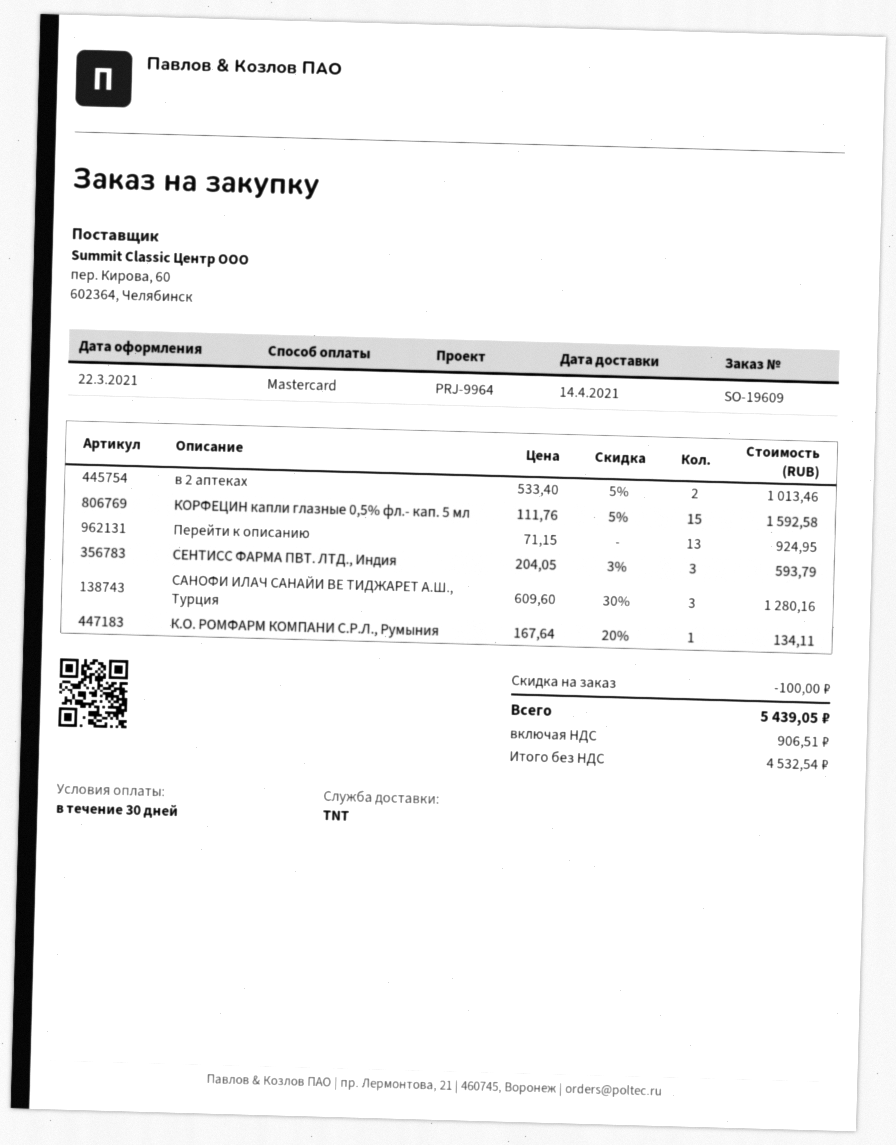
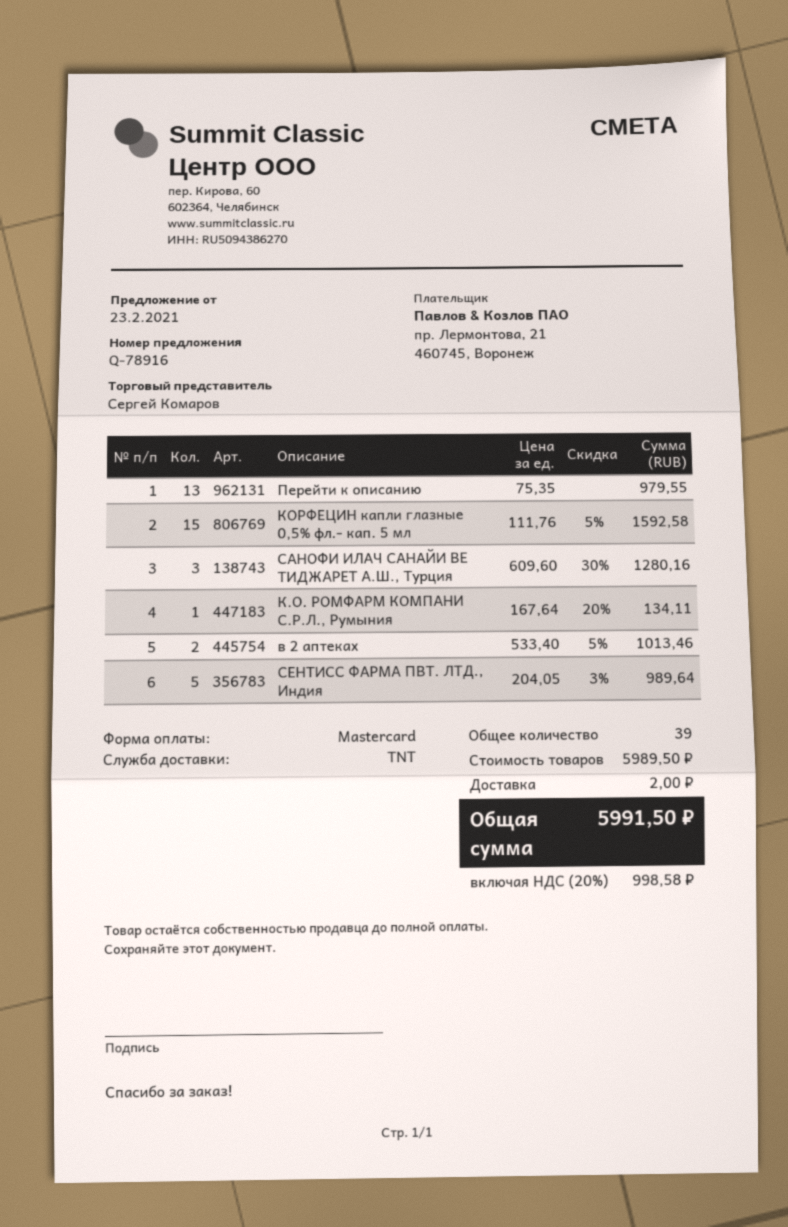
Перейти к описанию: 13 x 71.15 = 924.95 -> 13 x 75.35 = 979.55
СЕНТИСС ФАРМА ПВТ. ЛТД., Индия: 3 x 204.05 - 3% = 593.79 -> 5 x 204.05 - 3% = 989.64
discount: 100.00 -> none
shipping: none -> 2.00
tax: 906.51 -> 998.58
total: 5439.05 -> 5991.50

